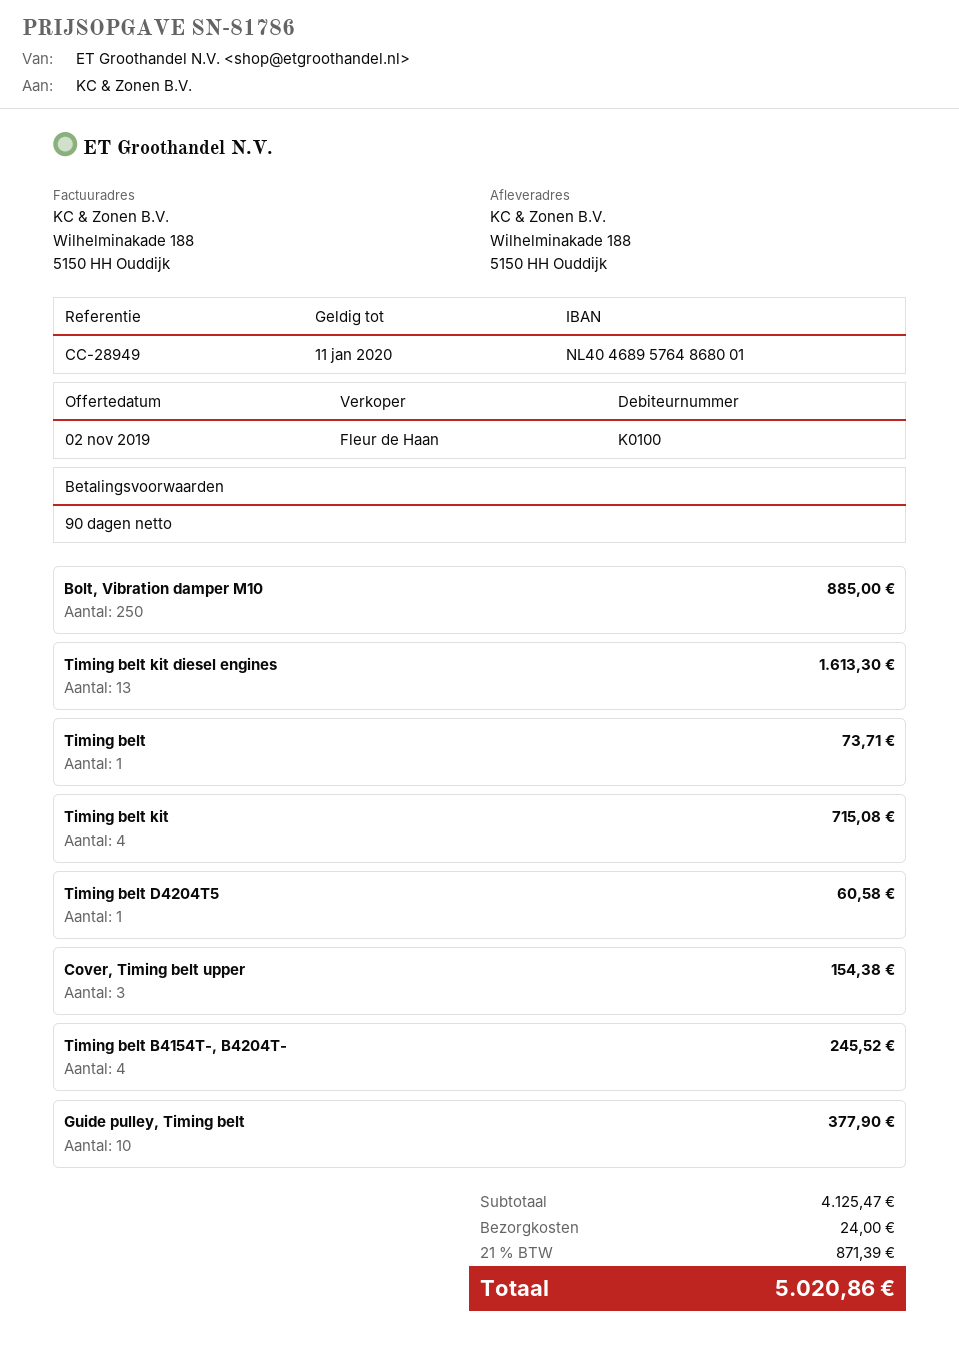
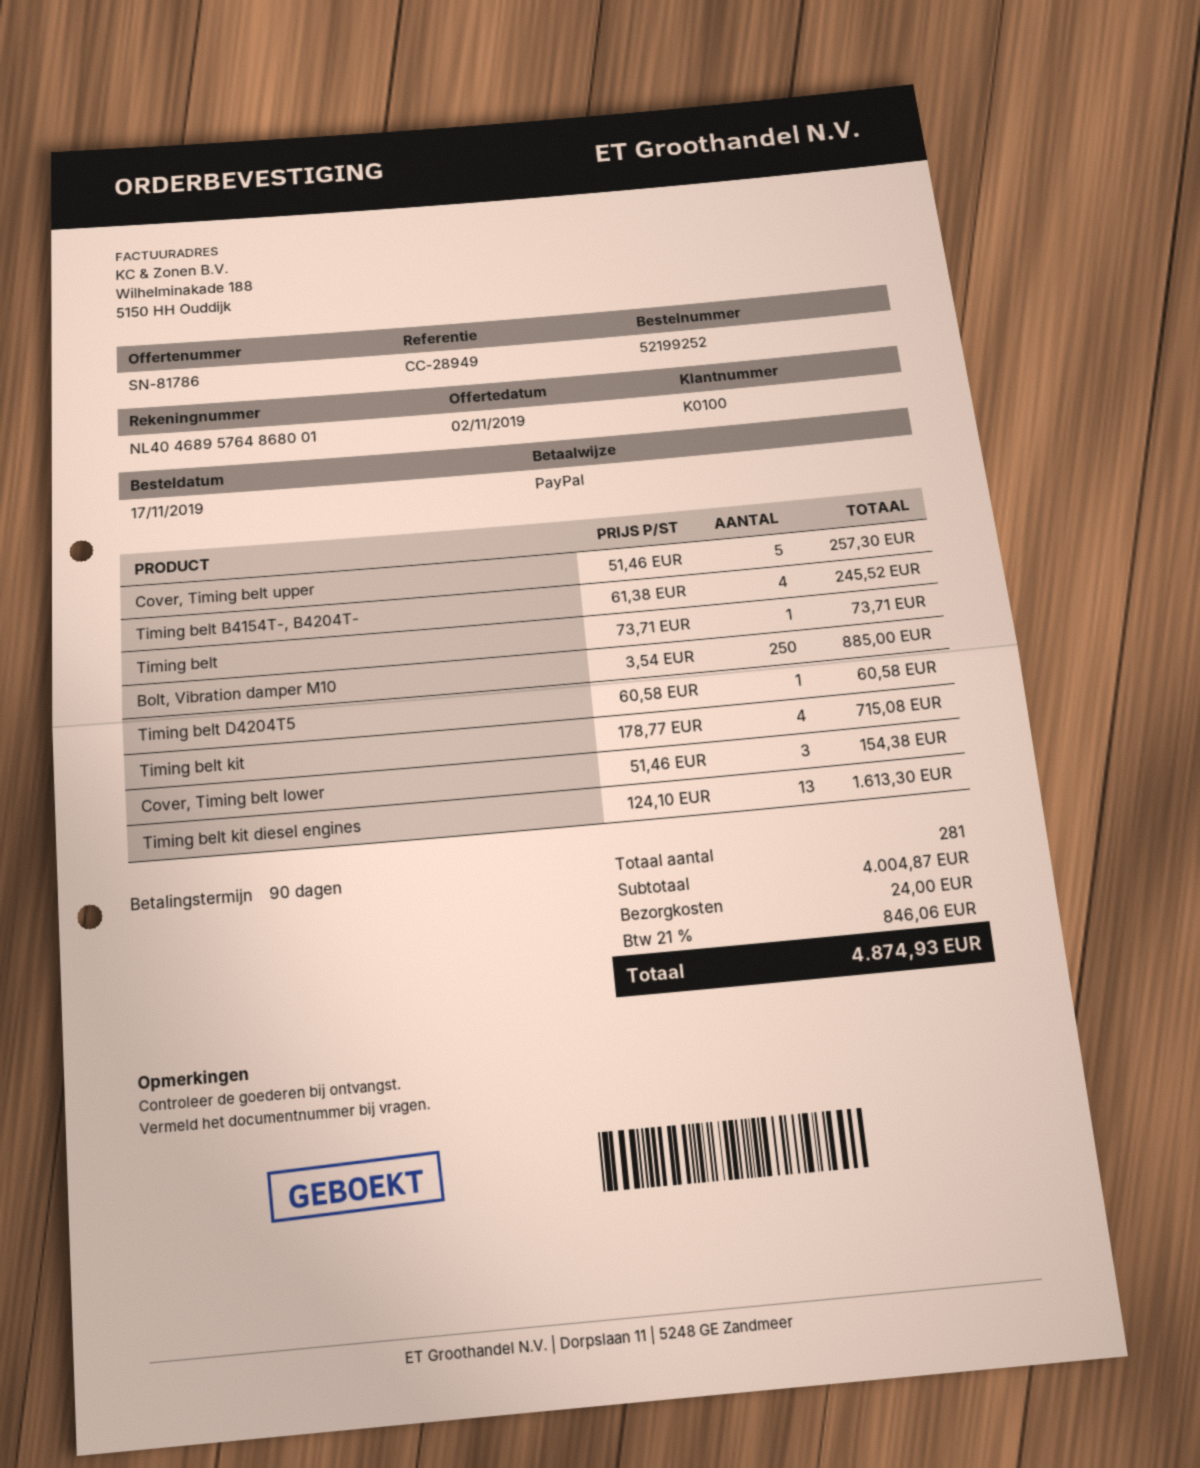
Cover, Timing belt upper: 3 for 154.38 -> 5 for 257.30
Guide pulley, Timing belt: 10 for 377.90 -> none
Cover, Timing belt lower: none -> 3 for 154.38
subtotal: 4125.47 -> 4004.87
tax: 21% = 871.39 -> 21% = 846.06
total: 5020.86 -> 4874.93

